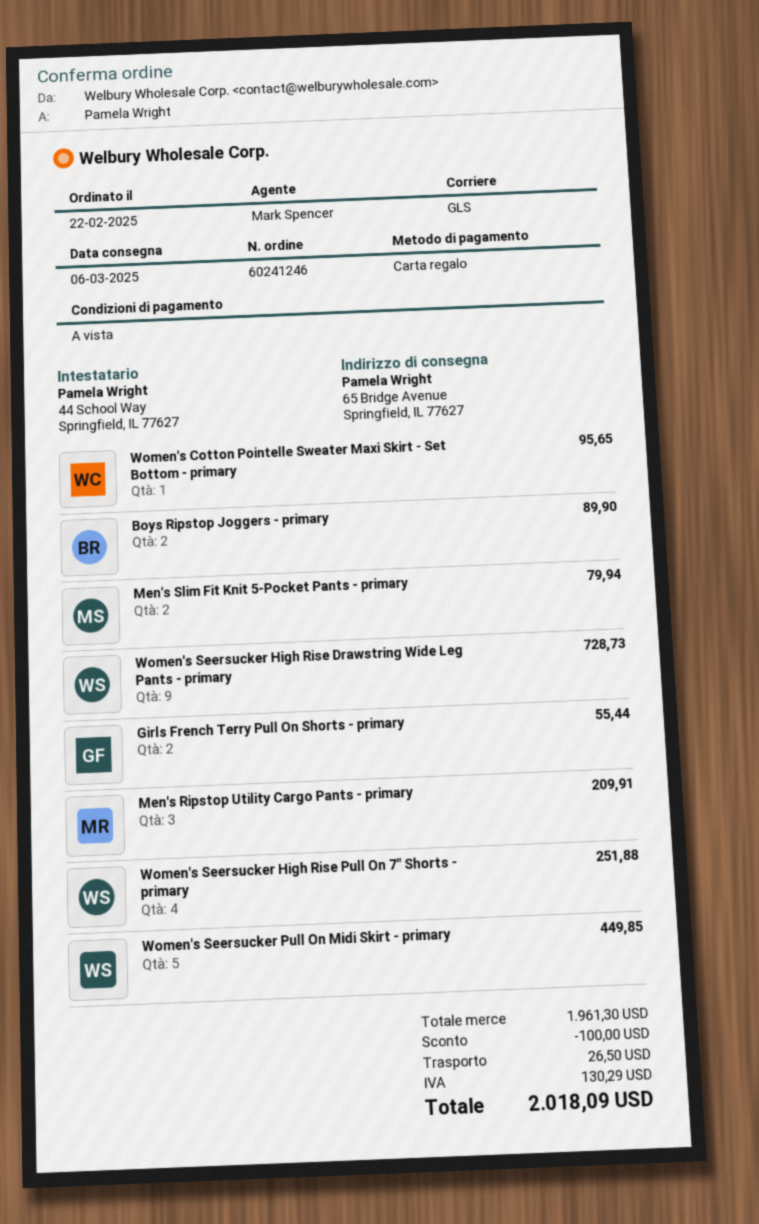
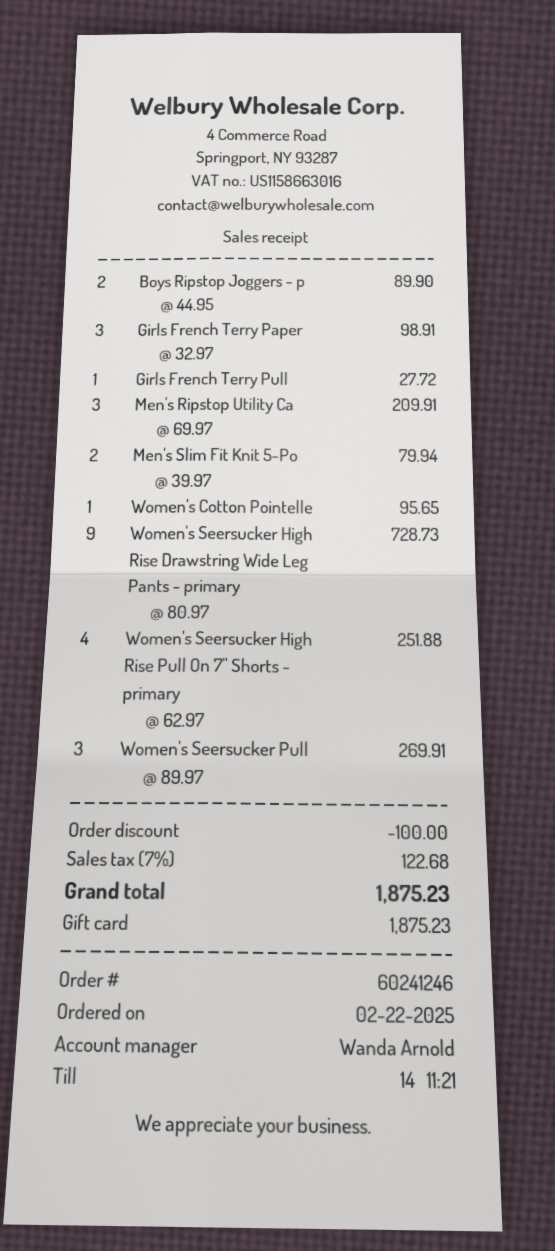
sales rep: Mark Spencer -> Wanda Arnold
Girls French Terry Pull On Shorts - primary: 2 for 55.44 -> 1 for 27.72
Women's Seersucker Pull On Midi Skirt - primary: 5 for 449.85 -> 3 for 269.91
Girls French Terry Paper: none -> 3 for 98.91
shipping: 26.50 -> none
tax: 130.29 -> 122.68
total: 2018.09 -> 1875.23

